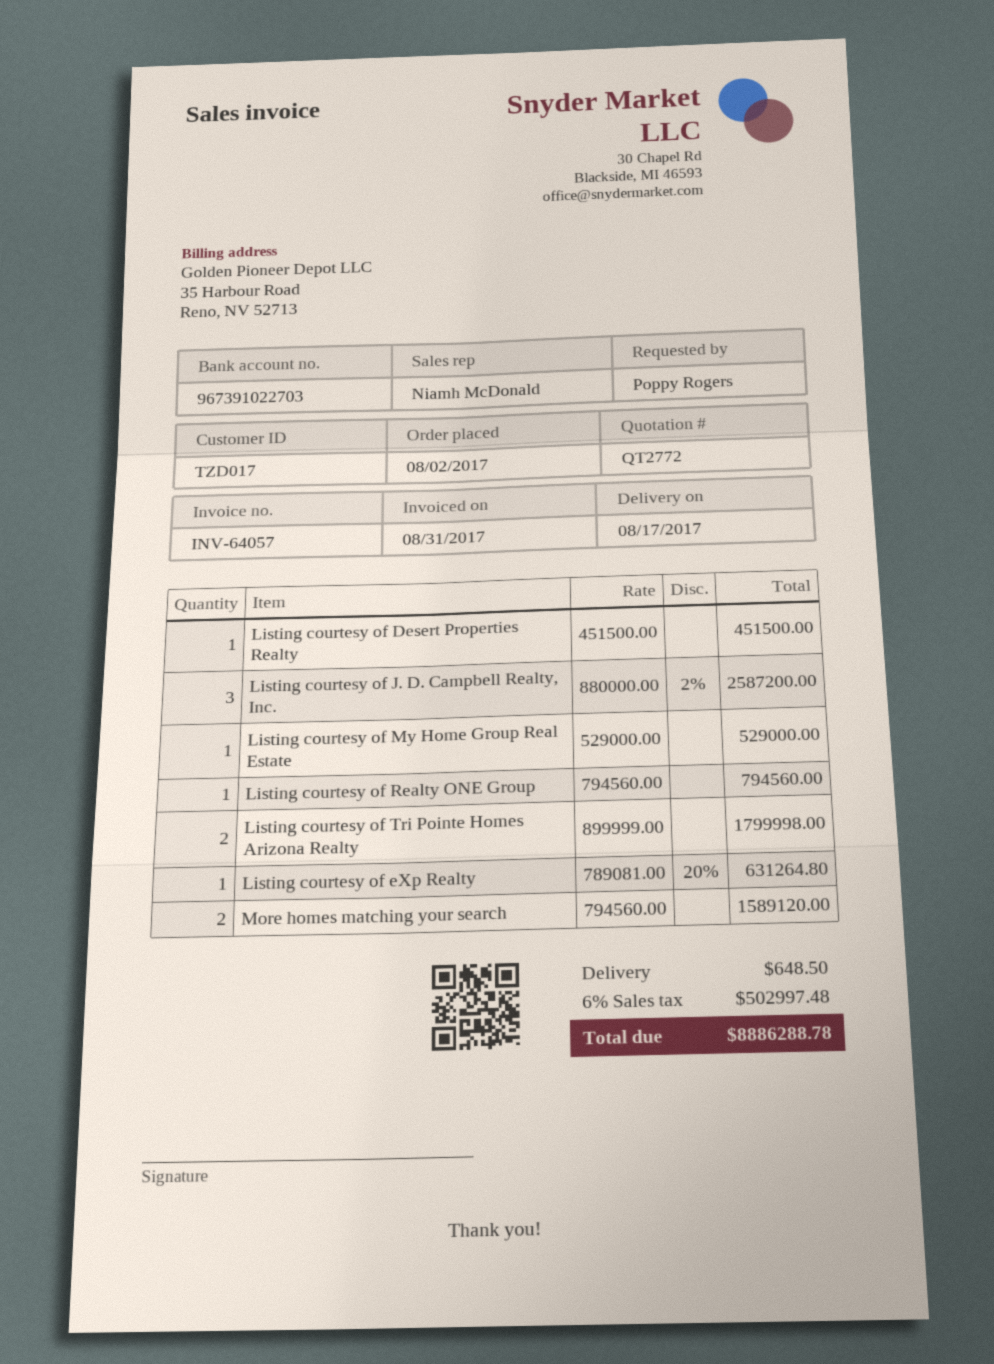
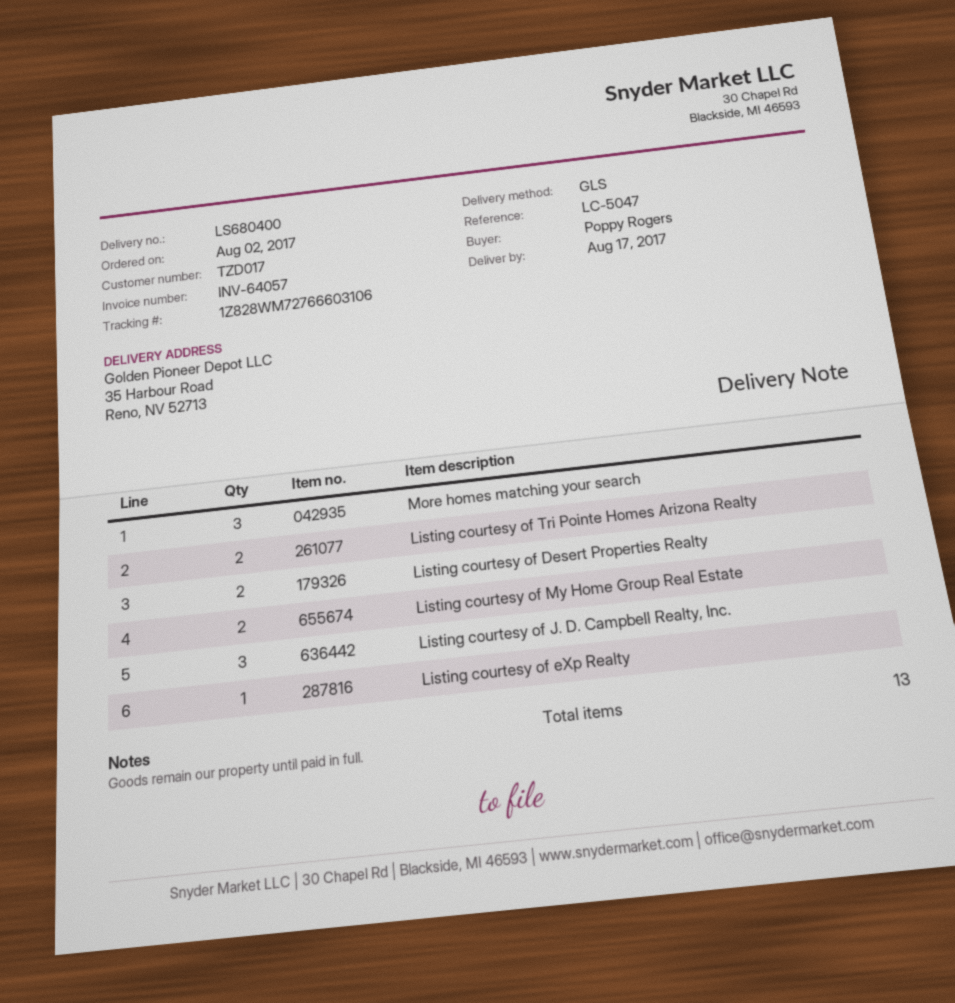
Listing courtesy of Desert Properties Realty: 1 -> 2
Listing courtesy of My Home Group Real Estate: 1 -> 2
Listing courtesy of Realty ONE Group: 1 -> none
More homes matching your search: 2 -> 3

